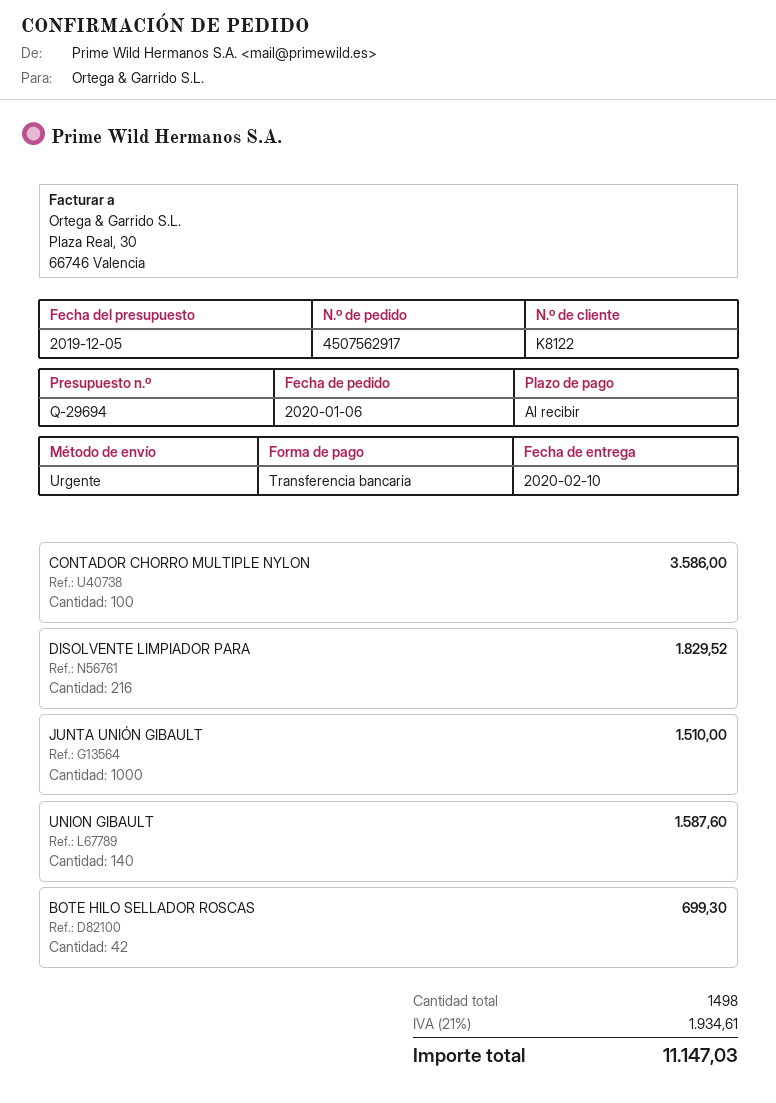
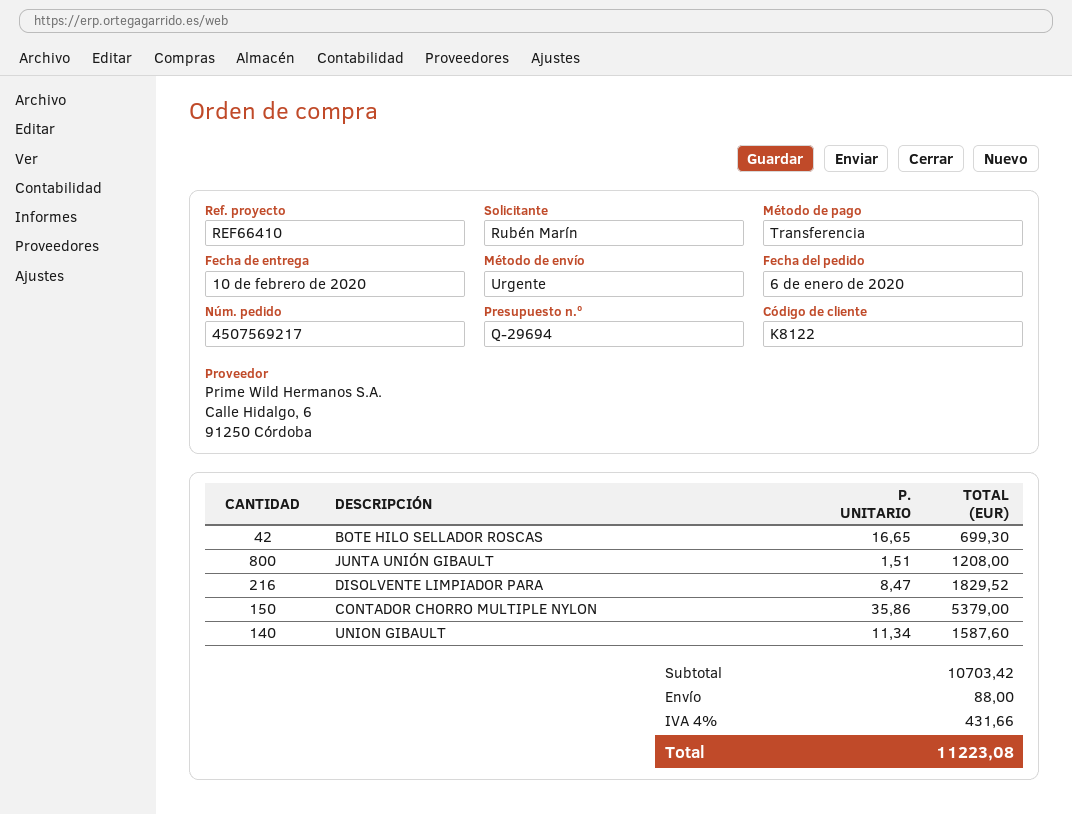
order number: 4507562917 -> 4507569217
CONTADOR CHORRO MULTIPLE NYLON: 100 for 3586.00 -> 150 for 5379.00
JUNTA UNIÓN GIBAULT: 1000 for 1510.00 -> 800 for 1208.00
shipping: none -> 88.00
tax: 21% = 1934.61 -> 4% = 431.66
total: 11147.03 -> 11223.08

